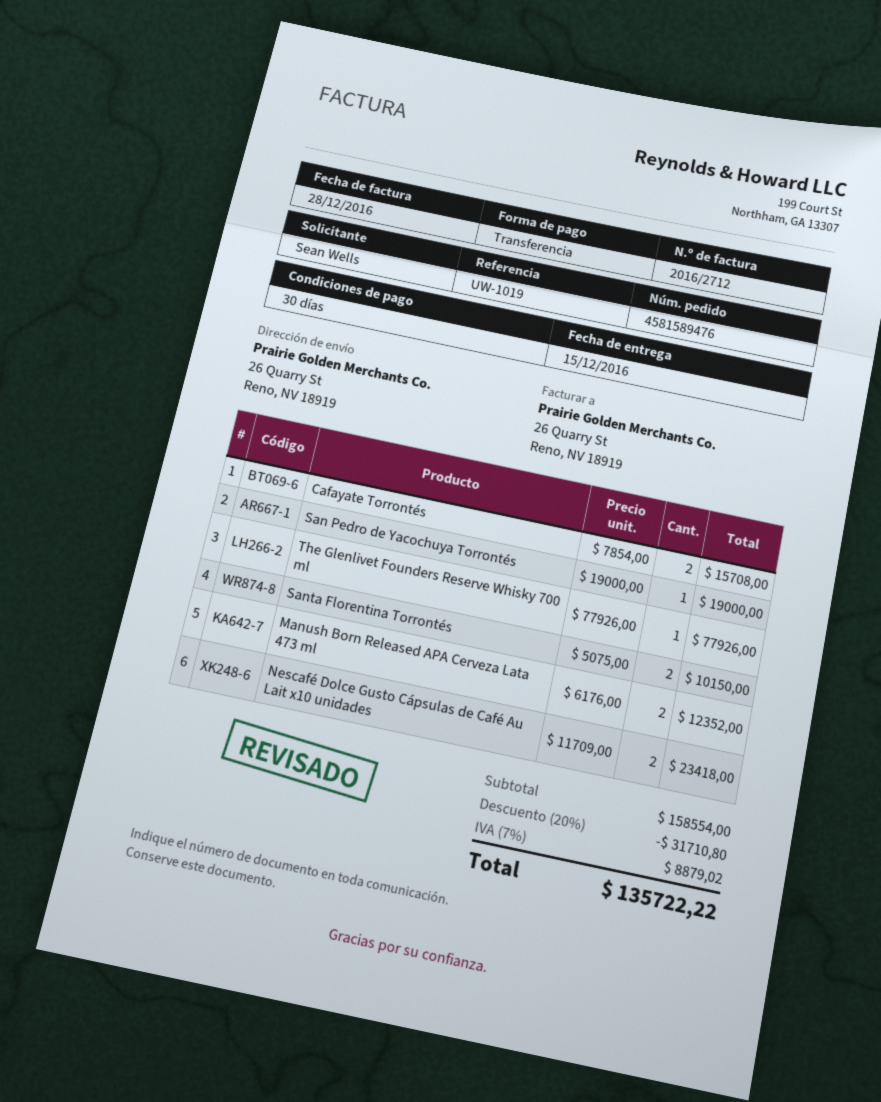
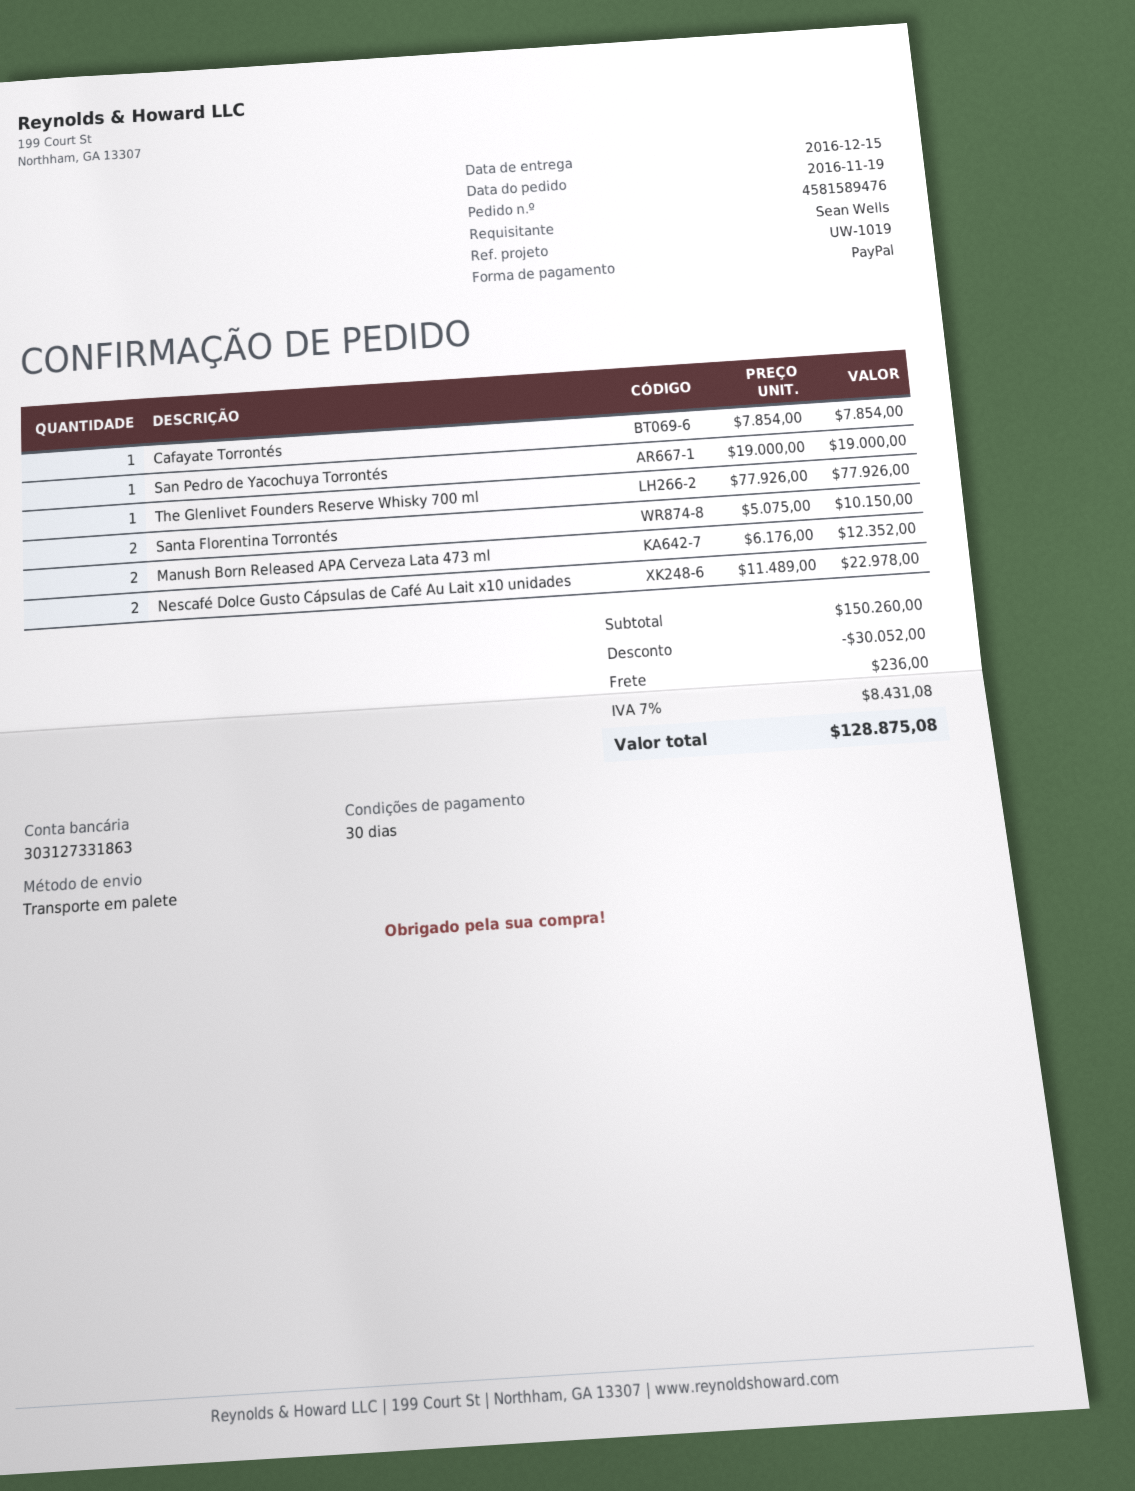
payment method: bank transfer -> PayPal
Cafayate Torrontés: 2 x 7854.00 = 15708.00 -> 1 x 7854.00 = 7854.00
Nescafé Dolce Gusto Cápsulas de Café Au Lait x10 unidades: 2 x 11709.00 = 23418.00 -> 2 x 11489.00 = 22978.00
subtotal: 158554.00 -> 150260.00
discount: 31710.80 -> 30052.00
shipping: none -> 236.00
tax: 7% = 8879.02 -> 7% = 8431.08
total: 135722.22 -> 128875.08

